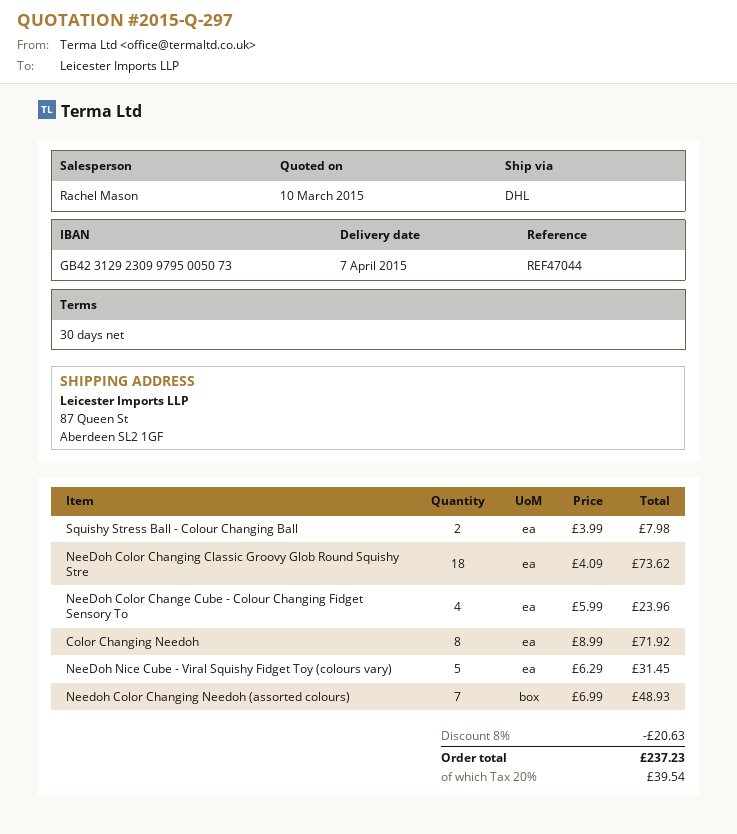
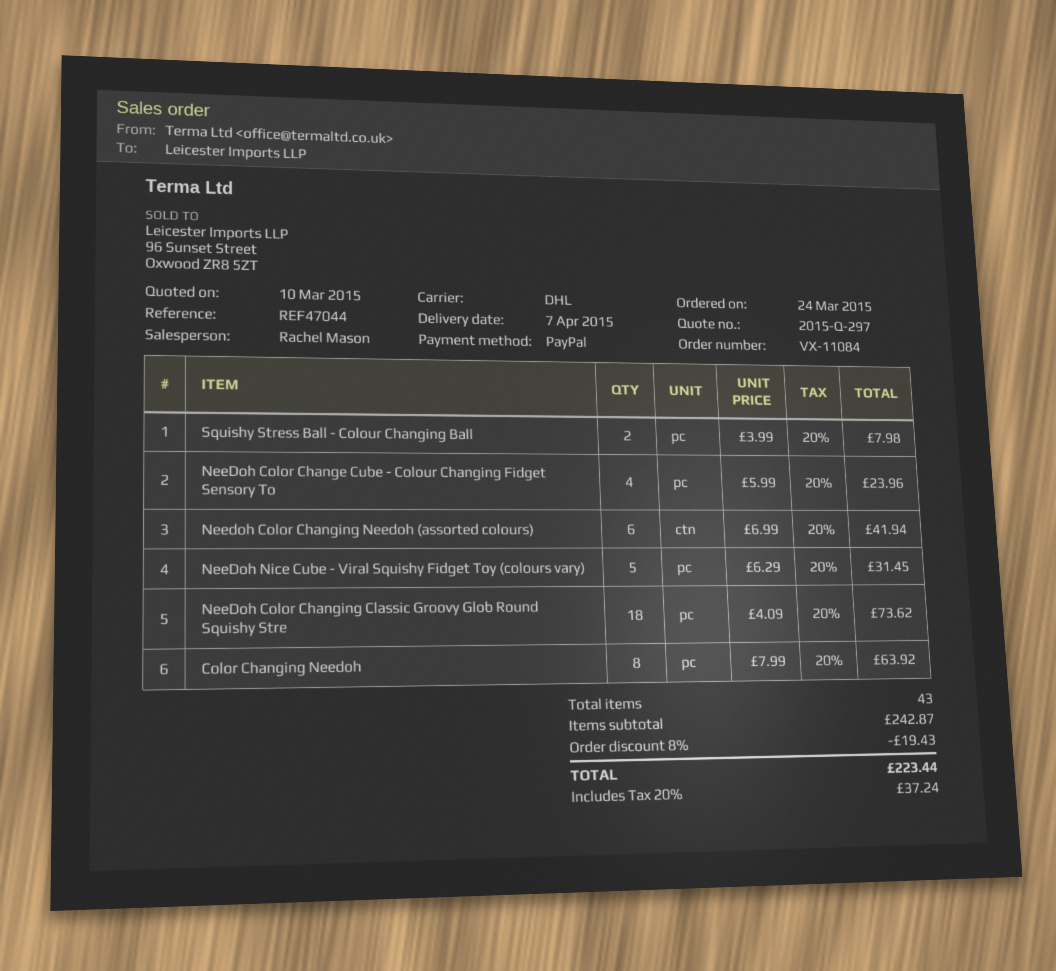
Color Changing Needoh: 8 x 8.99 = 71.92 -> 8 x 7.99 = 63.92
Needoh Color Changing Needoh (assorted colours): 7 x 6.99 = 48.93 -> 6 x 6.99 = 41.94
discount: 8% = 20.63 -> 8% = 19.43
tax: 20% = 39.54 -> 20% = 37.24
total: 237.23 -> 223.44

